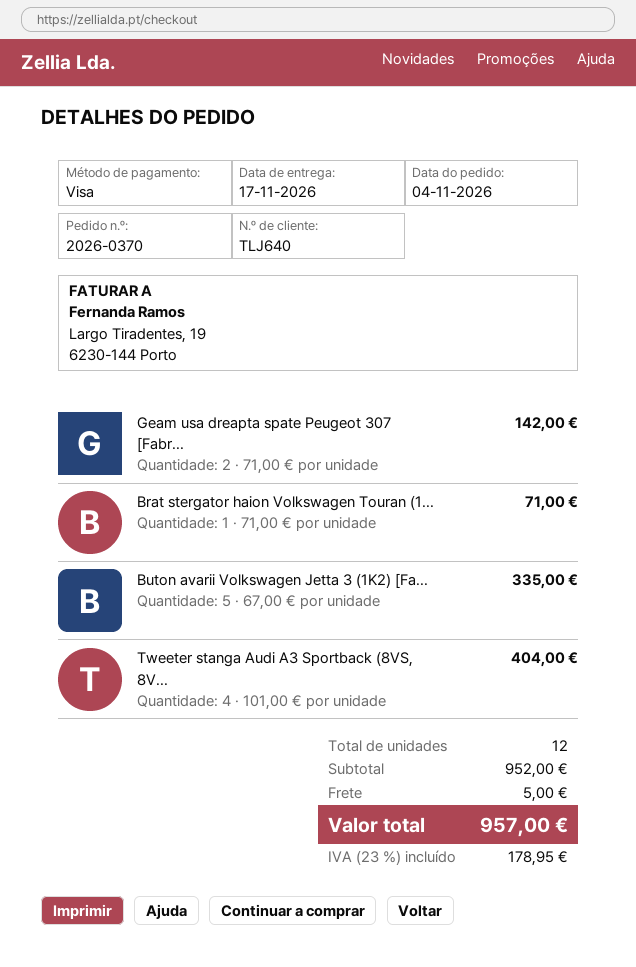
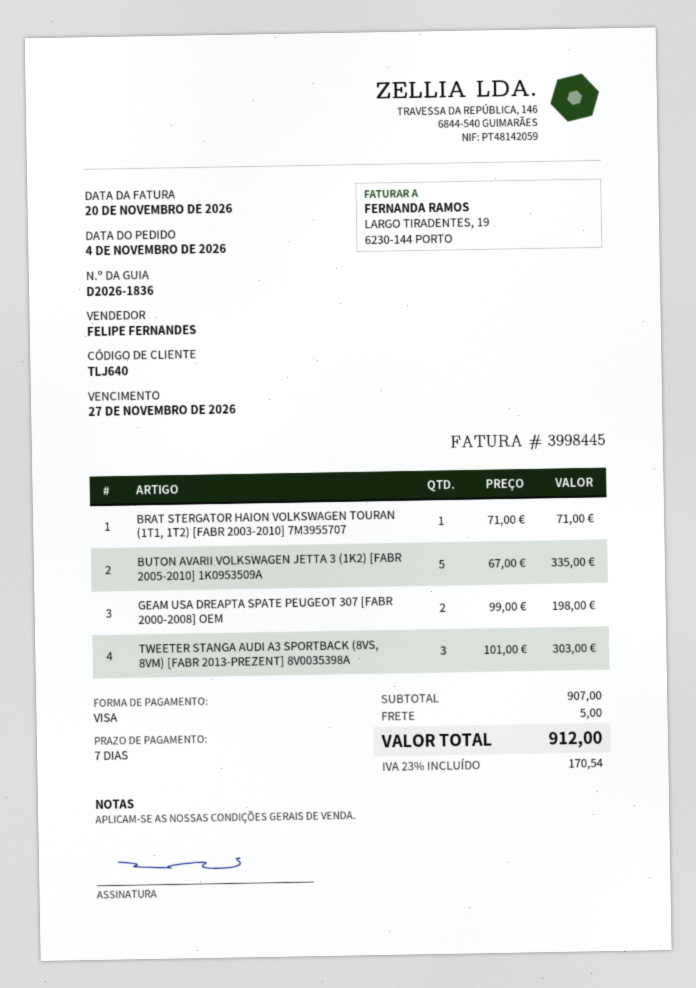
Geam usa dreapta spate Peugeot 307 [Fabr...: 2 x 71.00 = 142.00 -> 2 x 99.00 = 198.00
Tweeter stanga Audi A3 Sportback (8VS, 8V...: 4 x 101.00 = 404.00 -> 3 x 101.00 = 303.00
subtotal: 952.00 -> 907.00
tax: 23% = 178.95 -> 23% = 170.54
total: 957.00 -> 912.00

